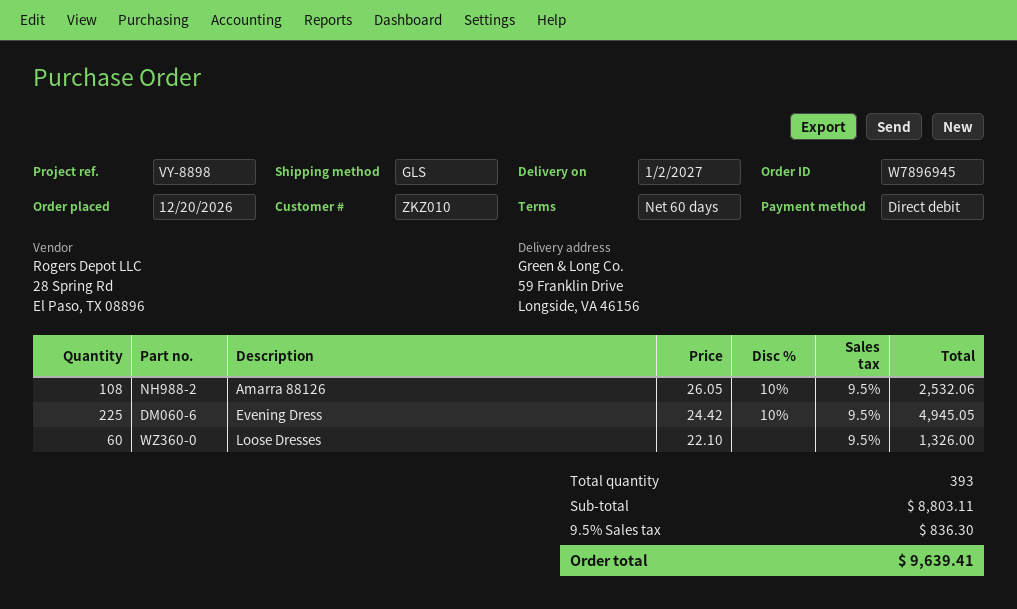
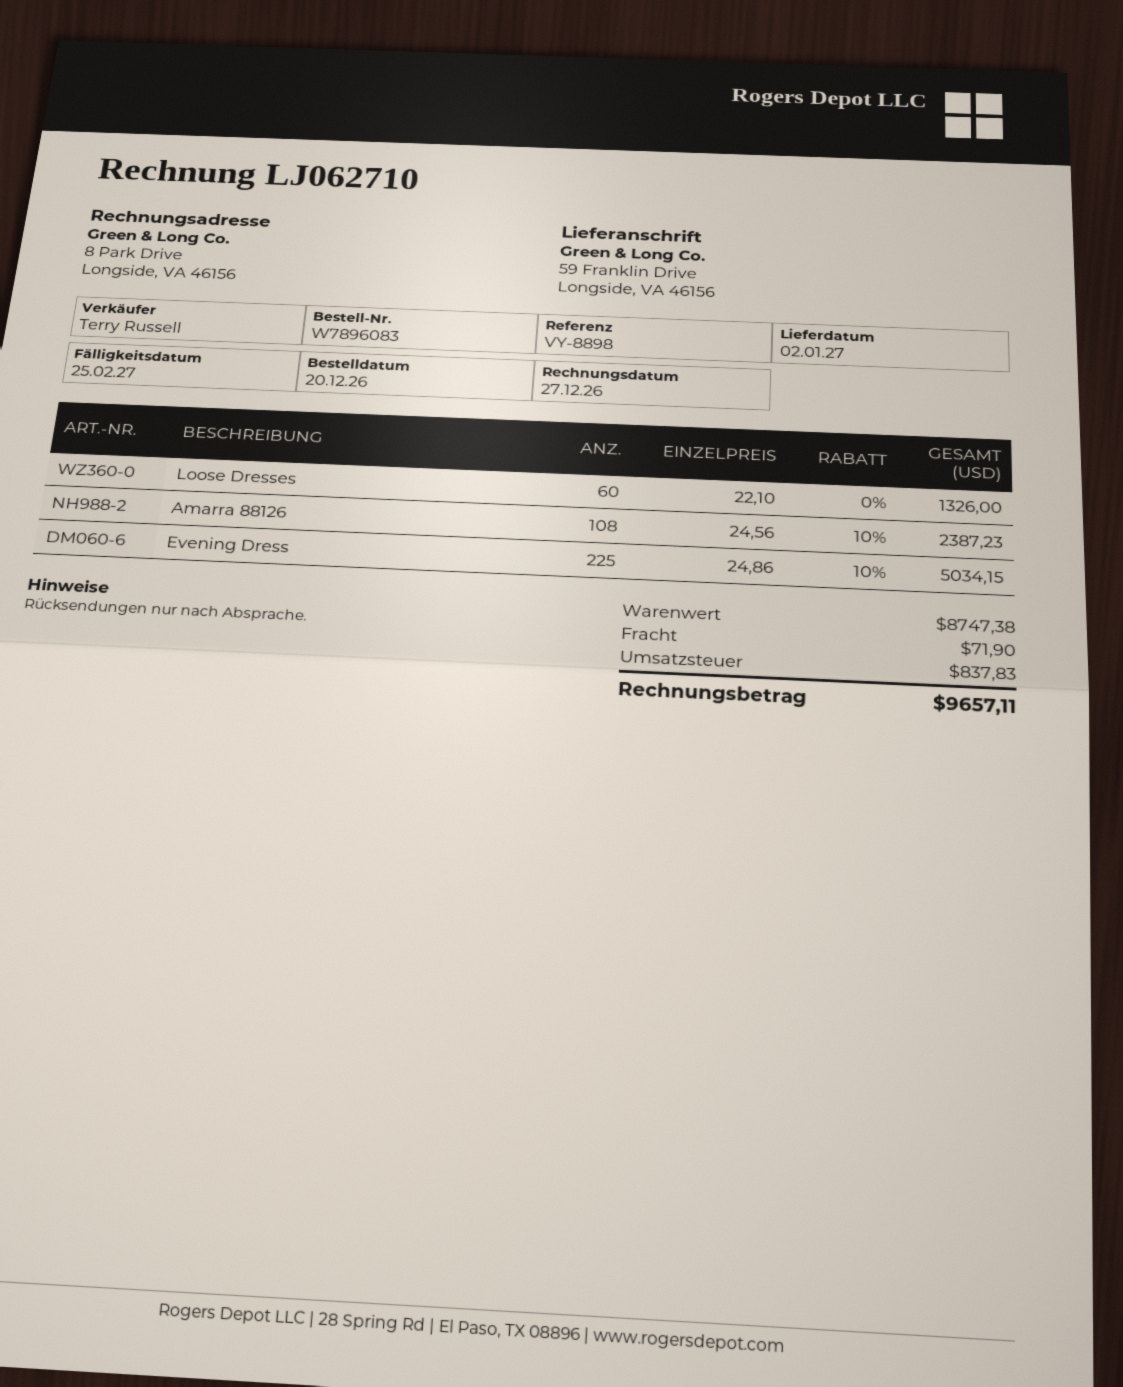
order number: W7896945 -> W7896083
Amarra 88126: 108 x 26.05 - 10% = 2532.06 -> 108 x 24.56 - 10% = 2387.23
Evening Dress: 225 x 24.42 - 10% = 4945.05 -> 225 x 24.86 - 10% = 5034.15
subtotal: 8803.11 -> 8747.38
shipping: none -> 71.90
tax: 836.30 -> 837.83
total: 9639.41 -> 9657.11

